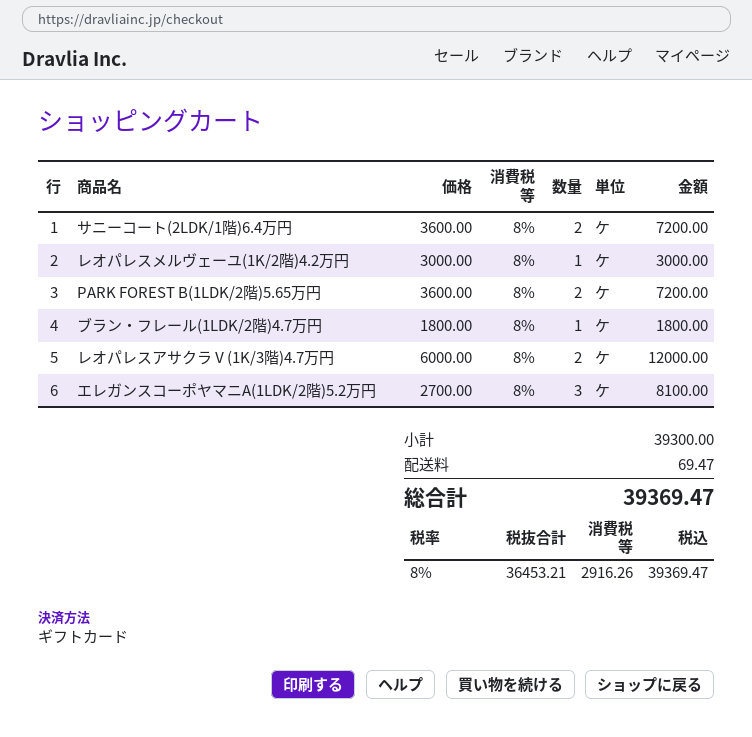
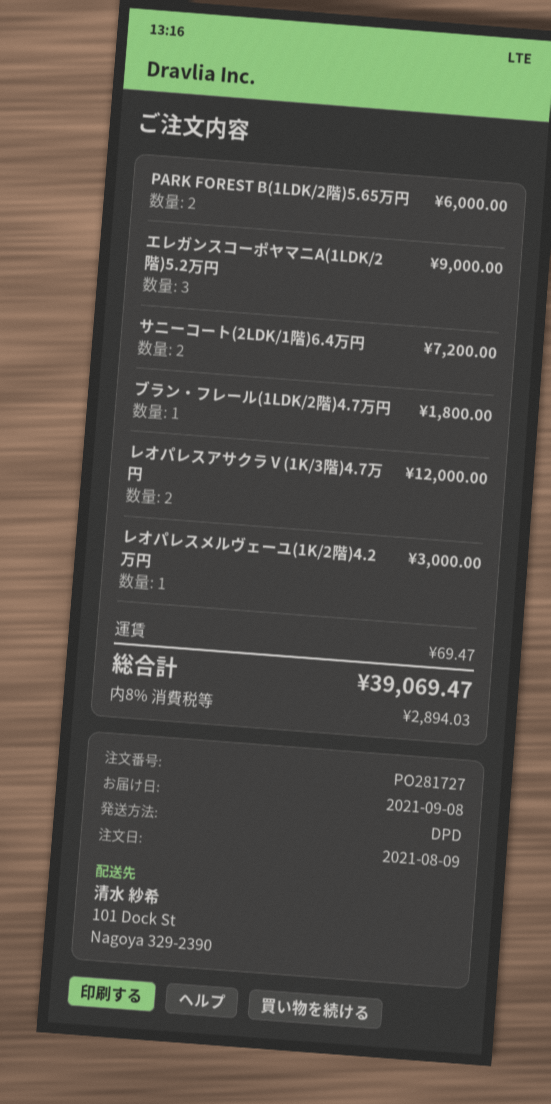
PARK FOREST B(1LDK/2階)5.65万円: 2 for 7200.00 -> 2 for 6000.00
エレガンスコーポヤマニA(1LDK/2階)5.2万円: 3 for 8100.00 -> 3 for 9000.00
tax: 8% = 2916.26 -> 8% = 2894.03
total: 39369.47 -> 39069.47

